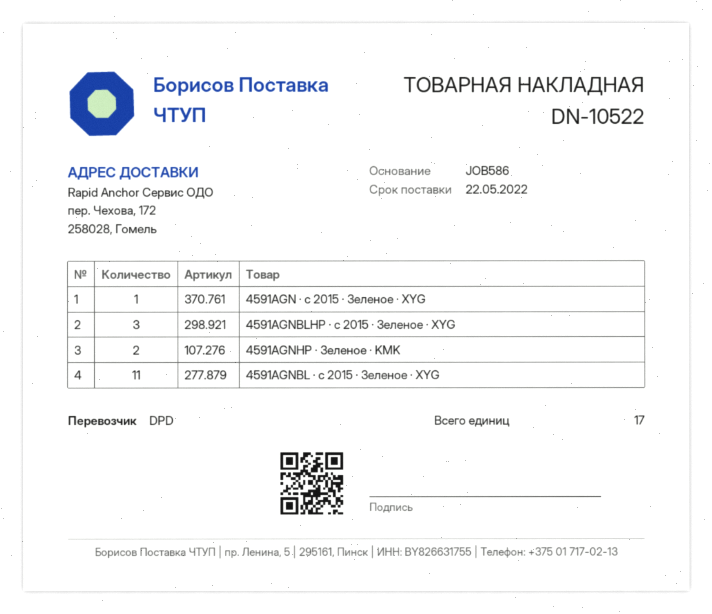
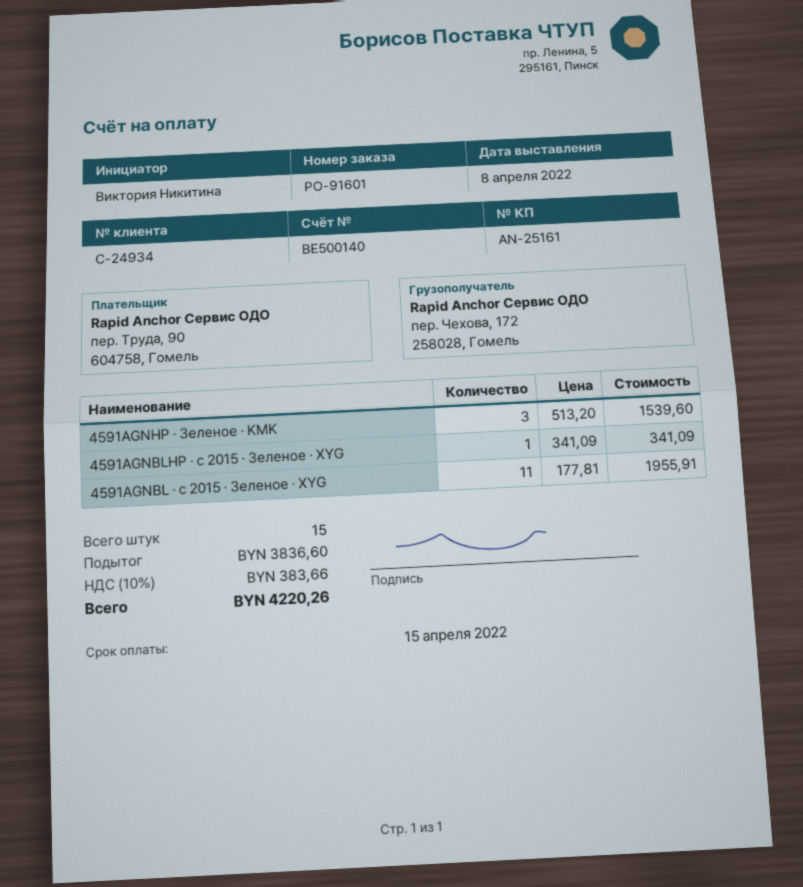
4591AGN · с 2015 · Зеленое · XYG: 1 -> none
4591AGNBLHP · с 2015 · Зеленое · XYG: 3 -> 1
4591AGNHP · Зеленое · KMK: 2 -> 3
total quantity: 17 -> 15

